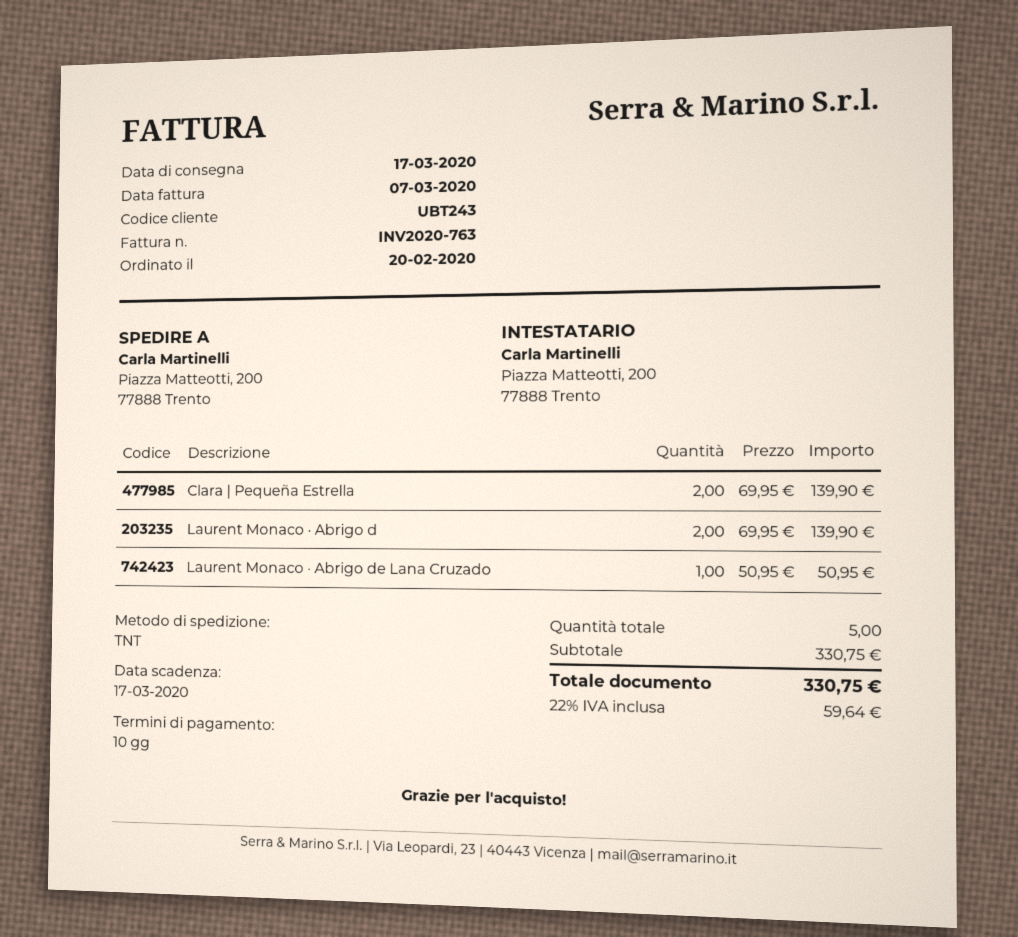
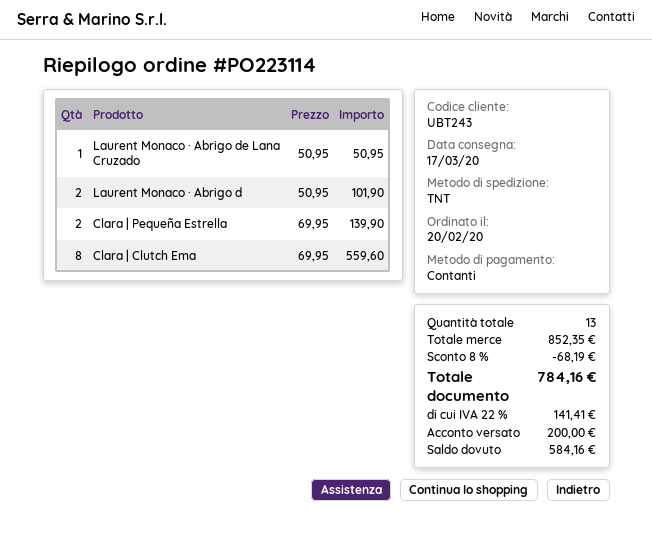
Laurent Monaco · Abrigo d: 2 x 69.95 = 139.90 -> 2 x 50.95 = 101.90
Clara | Clutch Ema: none -> 8 x 69.95 = 559.60
total quantity: 5 -> 13
subtotal: 330.75 -> 852.35
discount: none -> 8% = 68.19
tax: 22% = 59.64 -> 22% = 141.41
total: 330.75 -> 784.16

